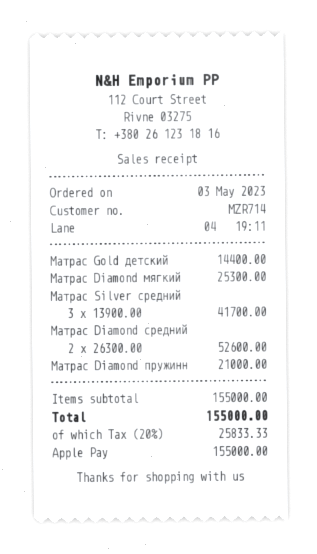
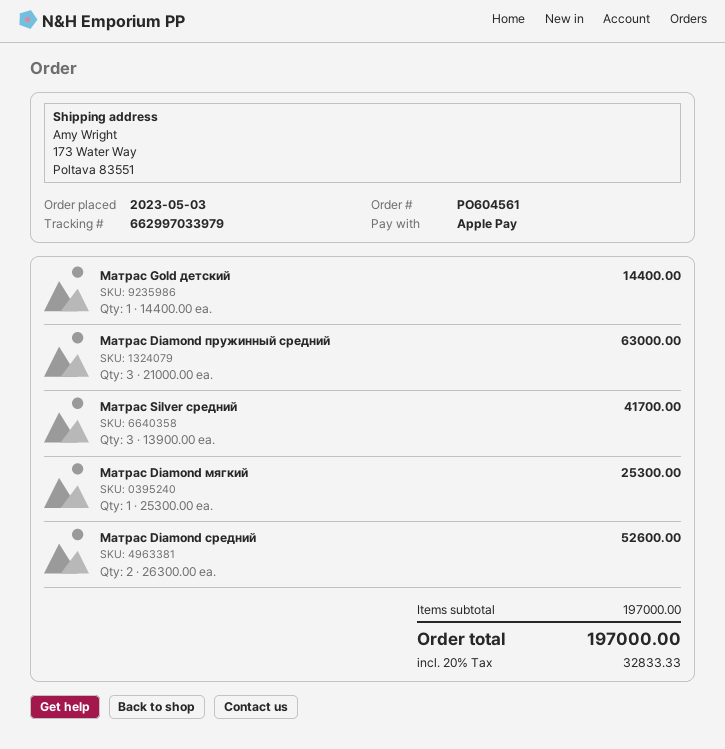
Матрас Diamond пружинн: 1 x 21000.00 = 21000.00 -> 3 x 21000.00 = 63000.00
subtotal: 155000.00 -> 197000.00
tax: 20% = 25833.33 -> 20% = 32833.33
total: 155000.00 -> 197000.00

